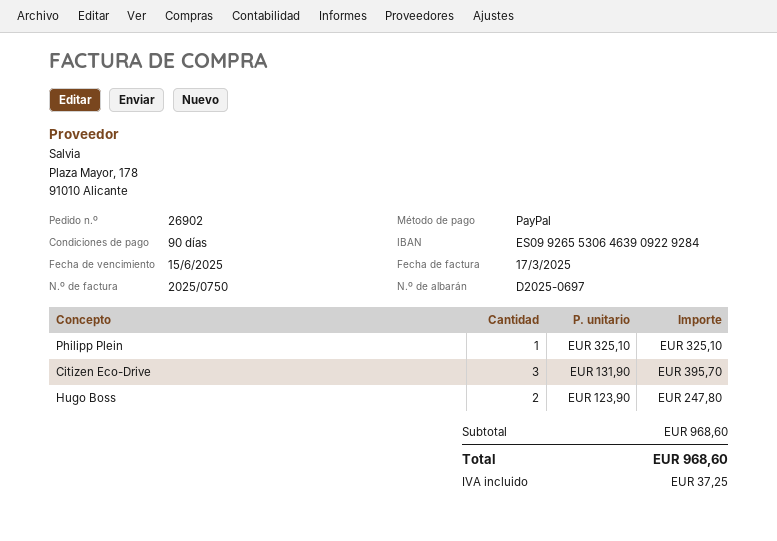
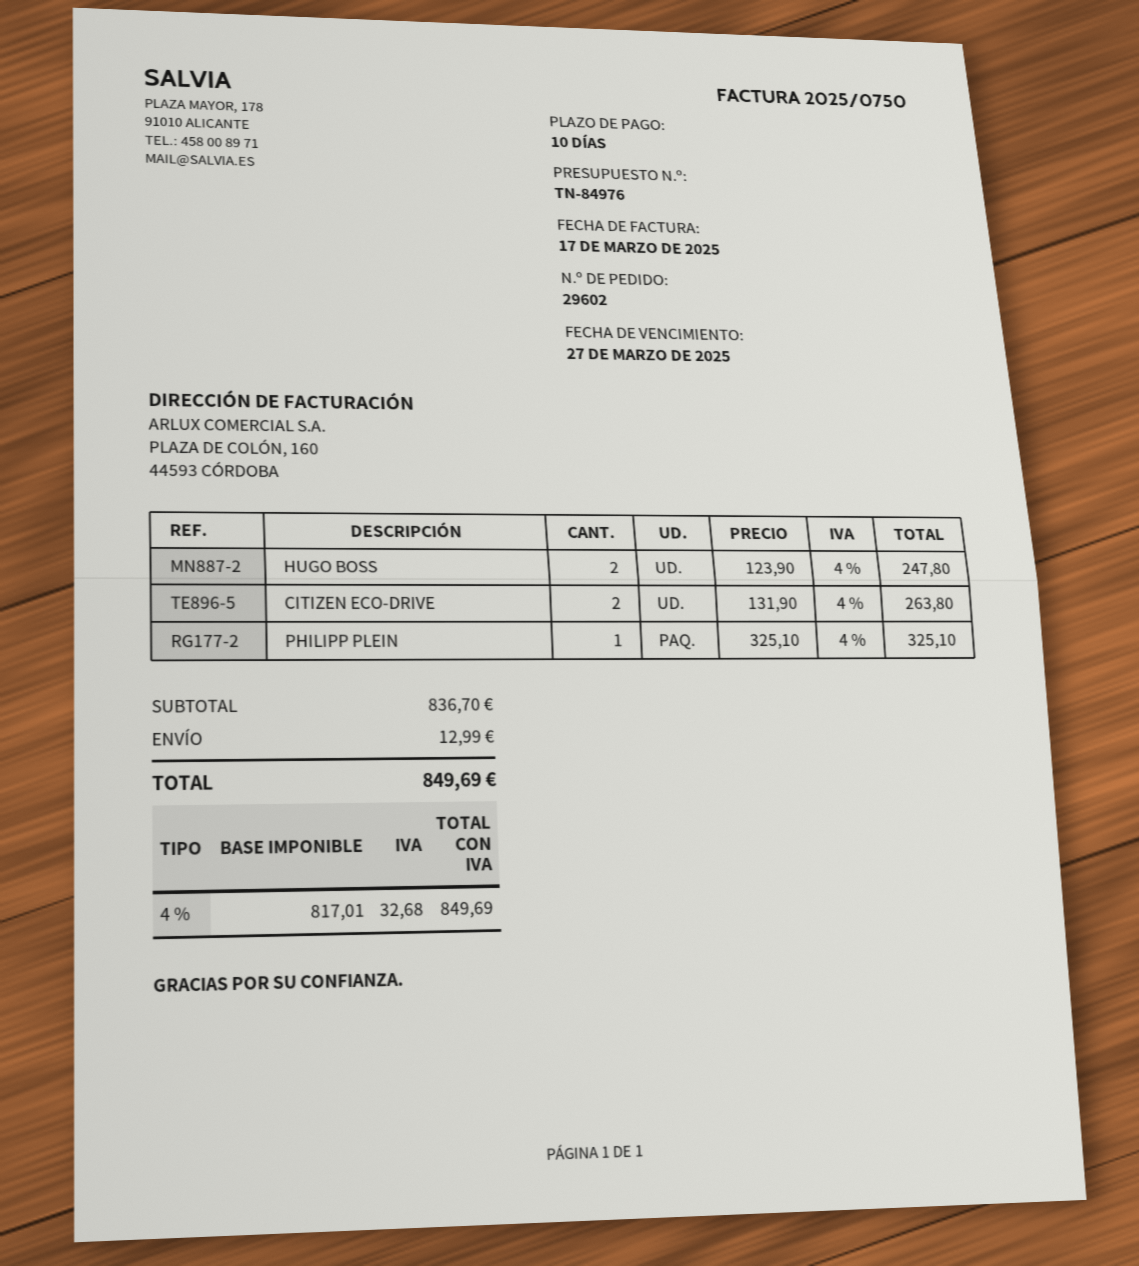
order number: 26902 -> 29602
payment terms: 90 days -> 10 days
due date: 2025-06-15 -> 2025-03-27
Citizen Eco-Drive: 3 x 131.90 = 395.70 -> 2 x 131.90 = 263.80
subtotal: 968.60 -> 836.70
shipping: none -> 12.99
tax: 37.25 -> 32.68
total: 968.60 -> 849.69

